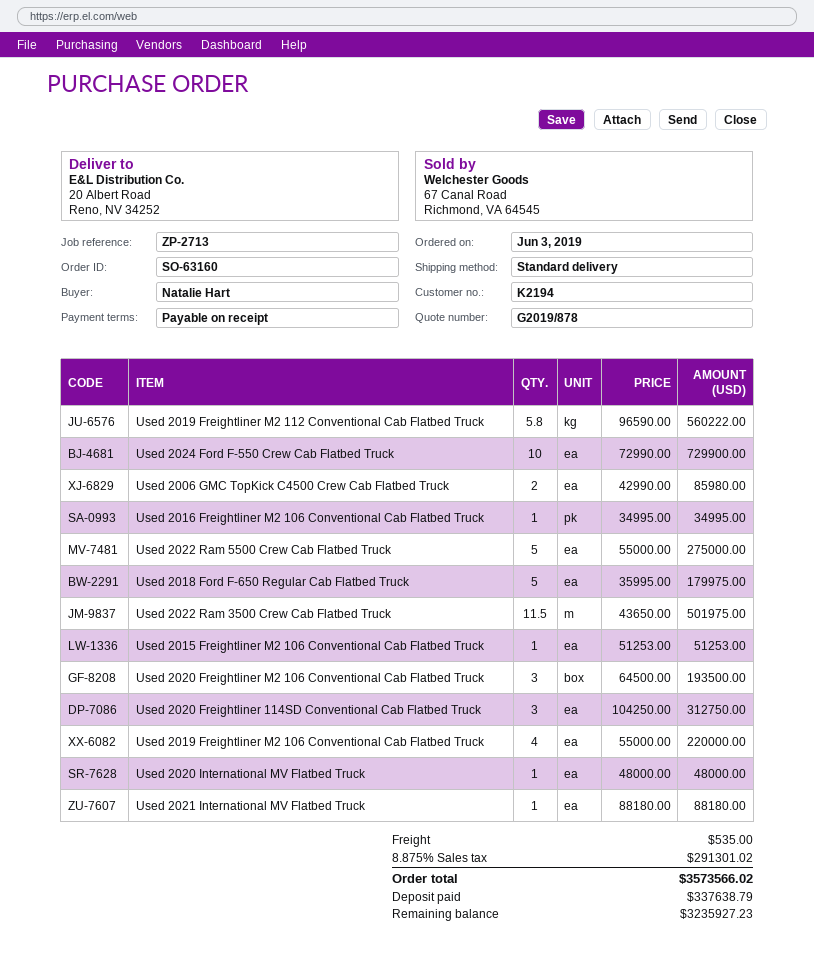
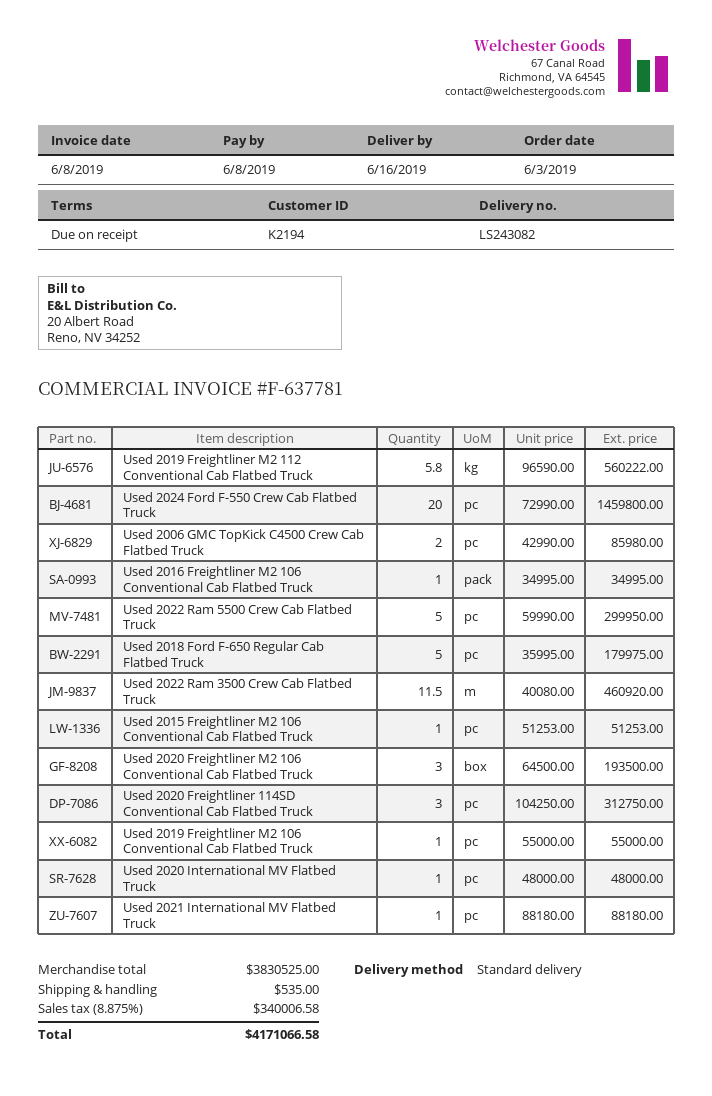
Used 2024 Ford F-550 Crew Cab Flatbed Truck: 10 x 72990.00 = 729900.00 -> 20 x 72990.00 = 1459800.00
Used 2022 Ram 5500 Crew Cab Flatbed Truck: 5 x 55000.00 = 275000.00 -> 5 x 59990.00 = 299950.00
Used 2022 Ram 3500 Crew Cab Flatbed Truck: 11.5 x 43650.00 = 501975.00 -> 11.5 x 40080.00 = 460920.00
Used 2019 Freightliner M2 106 Conventional Cab Flatbed Truck: 4 x 55000.00 = 220000.00 -> 1 x 55000.00 = 55000.00
tax: 8.875% = 291301.02 -> 8.875% = 340006.58
total: 3573566.02 -> 4171066.58

